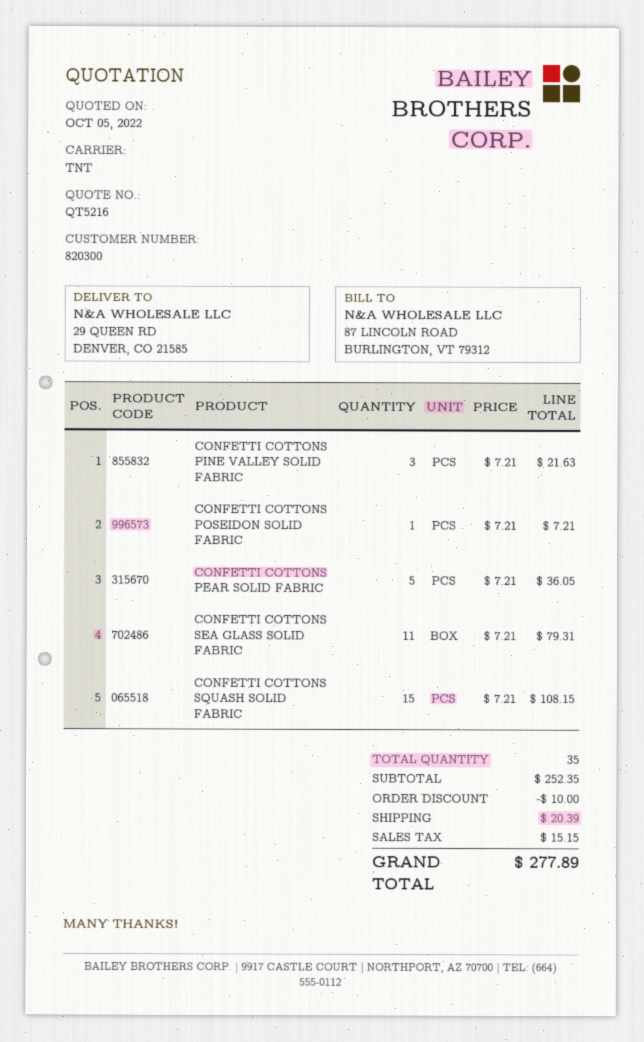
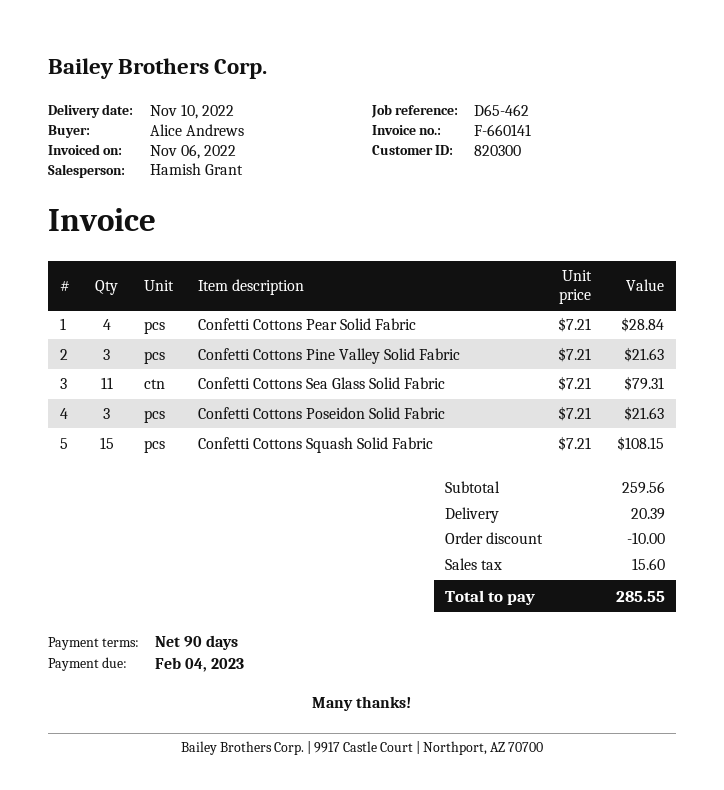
CONFETTI COTTONS POSEIDON SOLID FABRIC: 1 x 7.21 = 7.21 -> 3 x 7.21 = 21.63
CONFETTI COTTONS PEAR SOLID FABRIC: 5 x 7.21 = 36.05 -> 4 x 7.21 = 28.84
subtotal: 252.35 -> 259.56
tax: 15.15 -> 15.60
total: 277.89 -> 285.55

